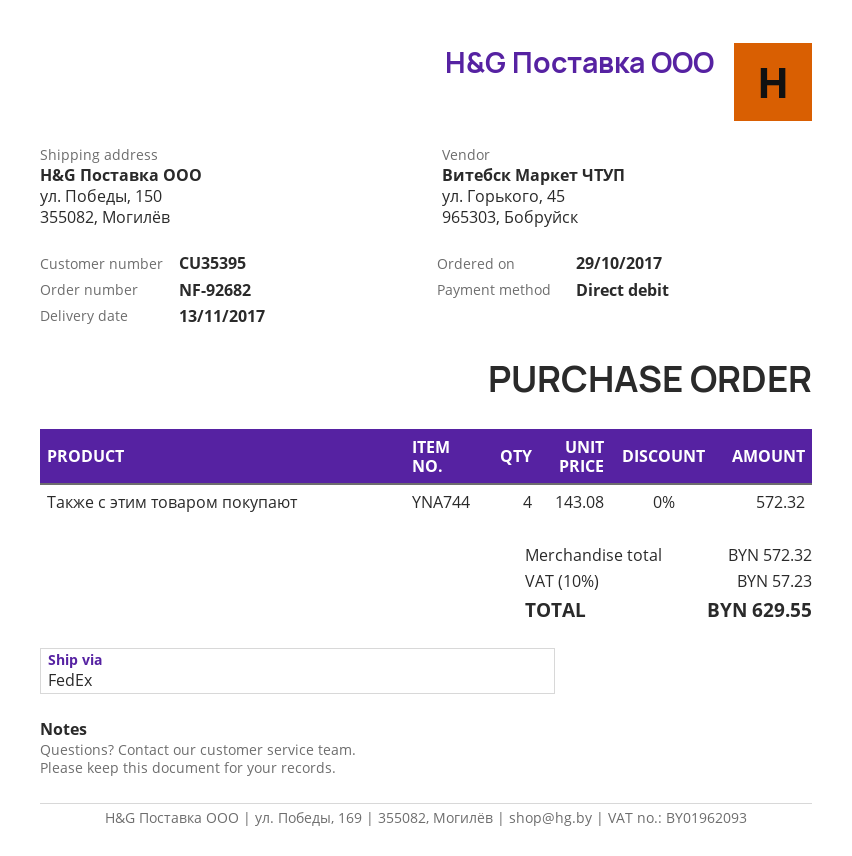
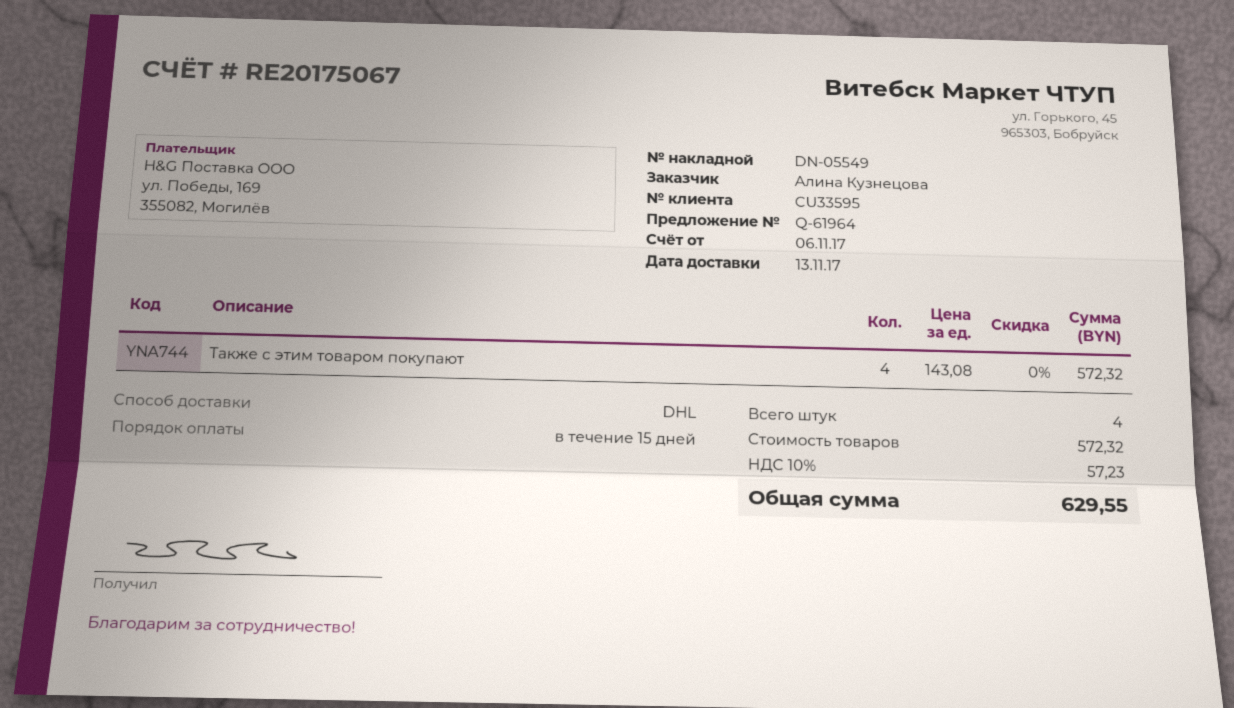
customer number: CU35395 -> CU33595
shipping method: FedEx -> DHL

